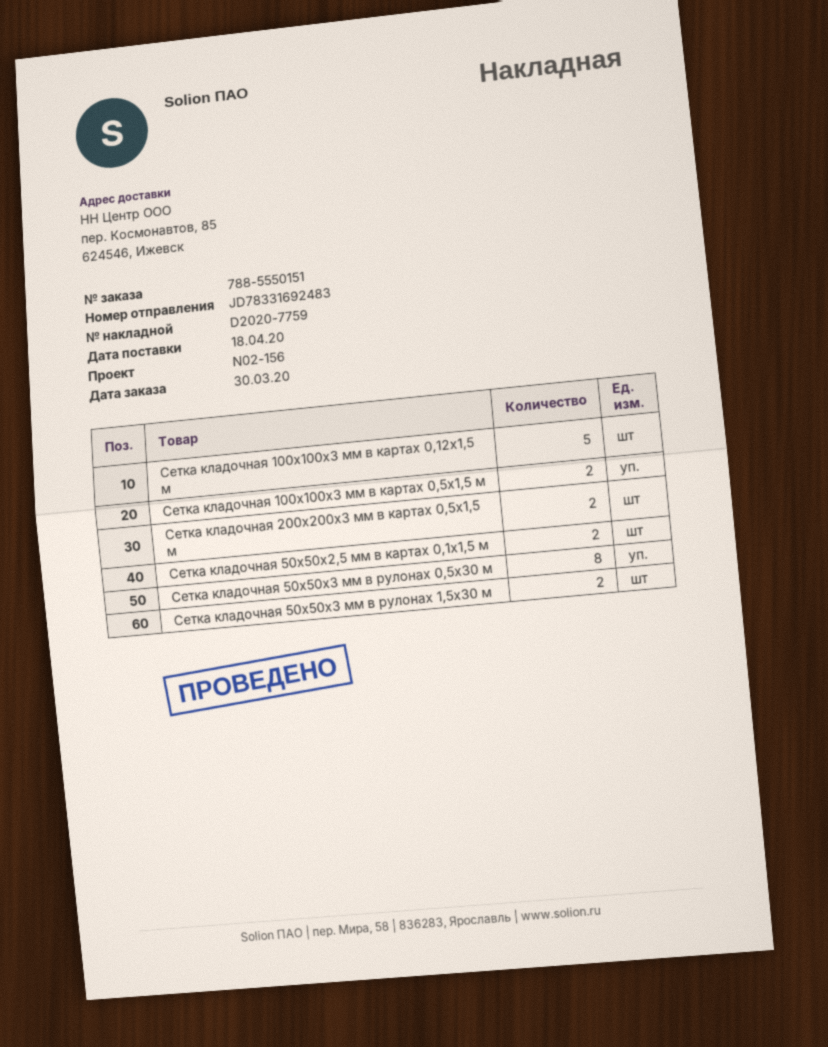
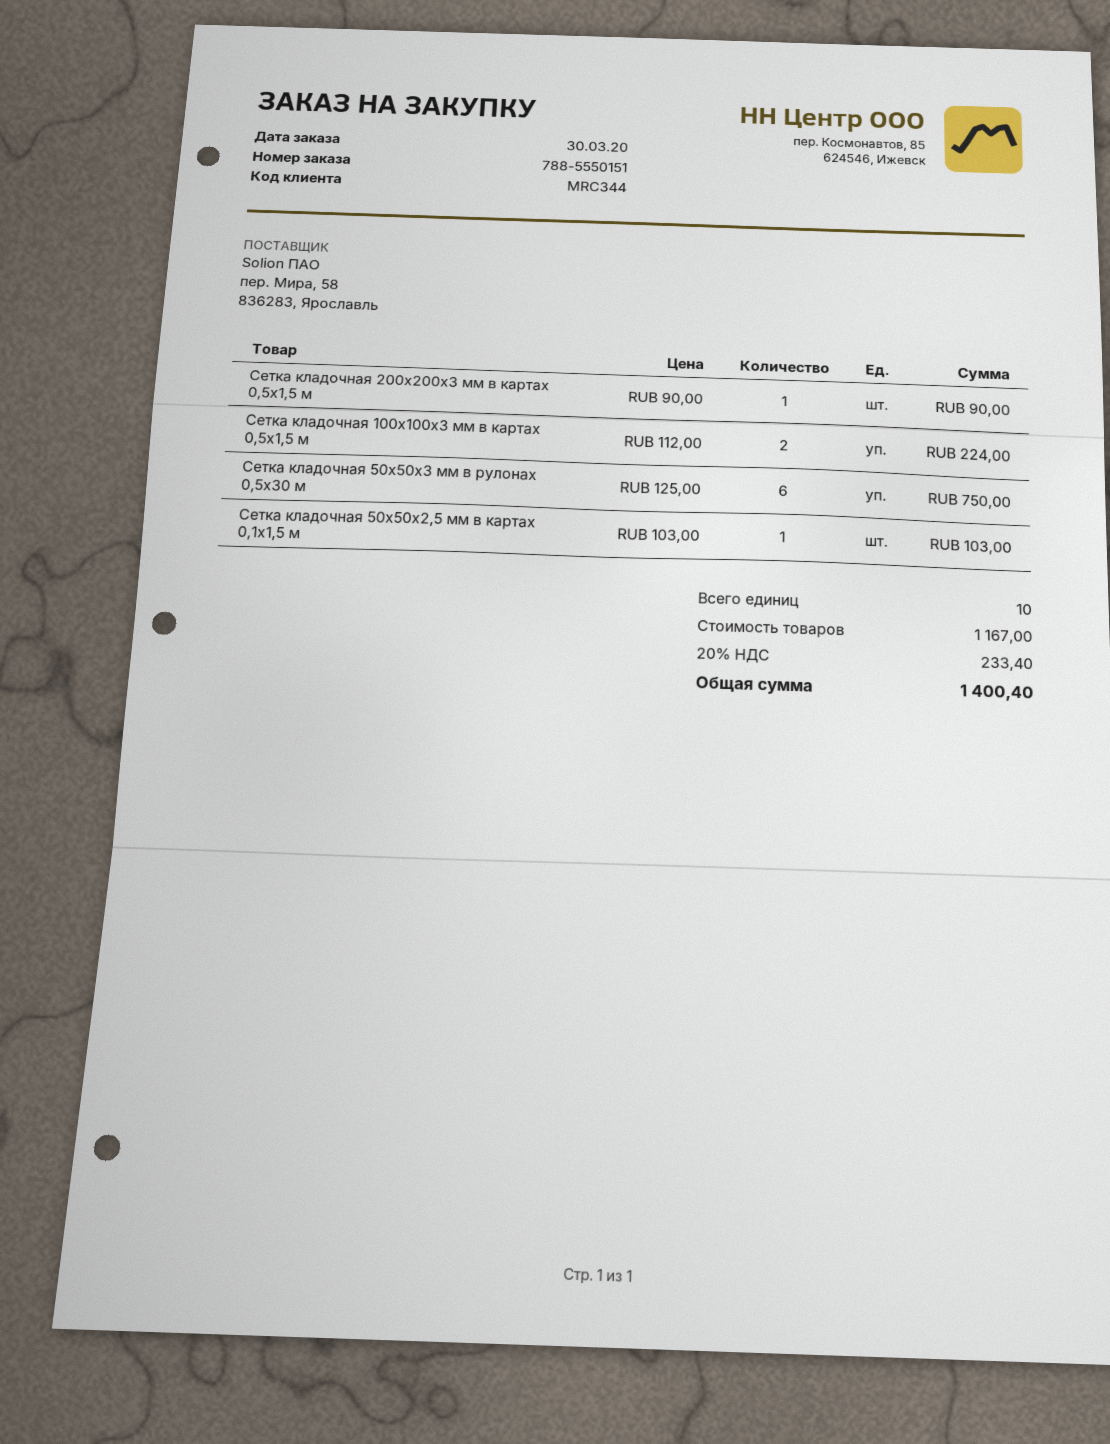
Сетка кладочная 100х100х3 мм в картах 0,12х1,5 м: 5 -> none
Сетка кладочная 200х200х3 мм в картах 0,5х1,5 м: 2 -> 1
Сетка кладочная 50х50х2,5 мм в картах 0,1х1,5 м: 2 -> 1
Сетка кладочная 50х50х3 мм в рулонах 0,5х30 м: 8 -> 6
Сетка кладочная 50х50х3 мм в рулонах 1,5х30 м: 2 -> none

